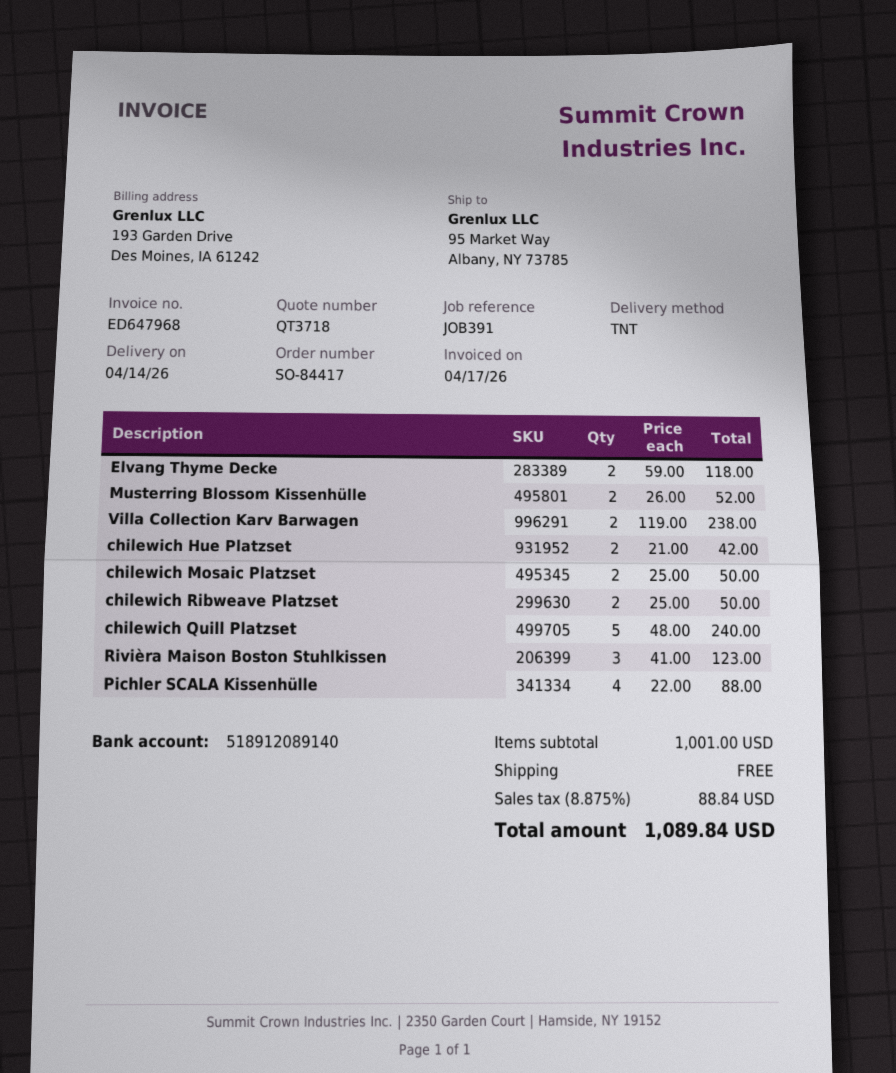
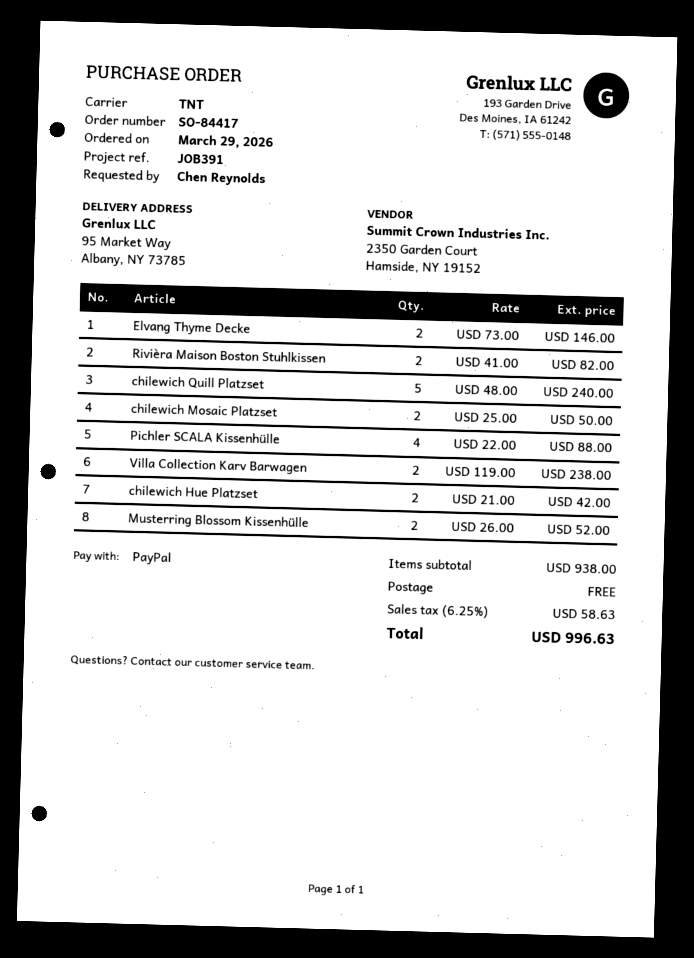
Elvang Thyme Decke: 2 x 59.00 = 118.00 -> 2 x 73.00 = 146.00
chilewich Ribweave Platzset: 2 x 25.00 = 50.00 -> none
Rivièra Maison Boston Stuhlkissen: 3 x 41.00 = 123.00 -> 2 x 41.00 = 82.00
subtotal: 1001.00 -> 938.00
tax: 8.875% = 88.84 -> 6.25% = 58.63
total: 1089.84 -> 996.63

